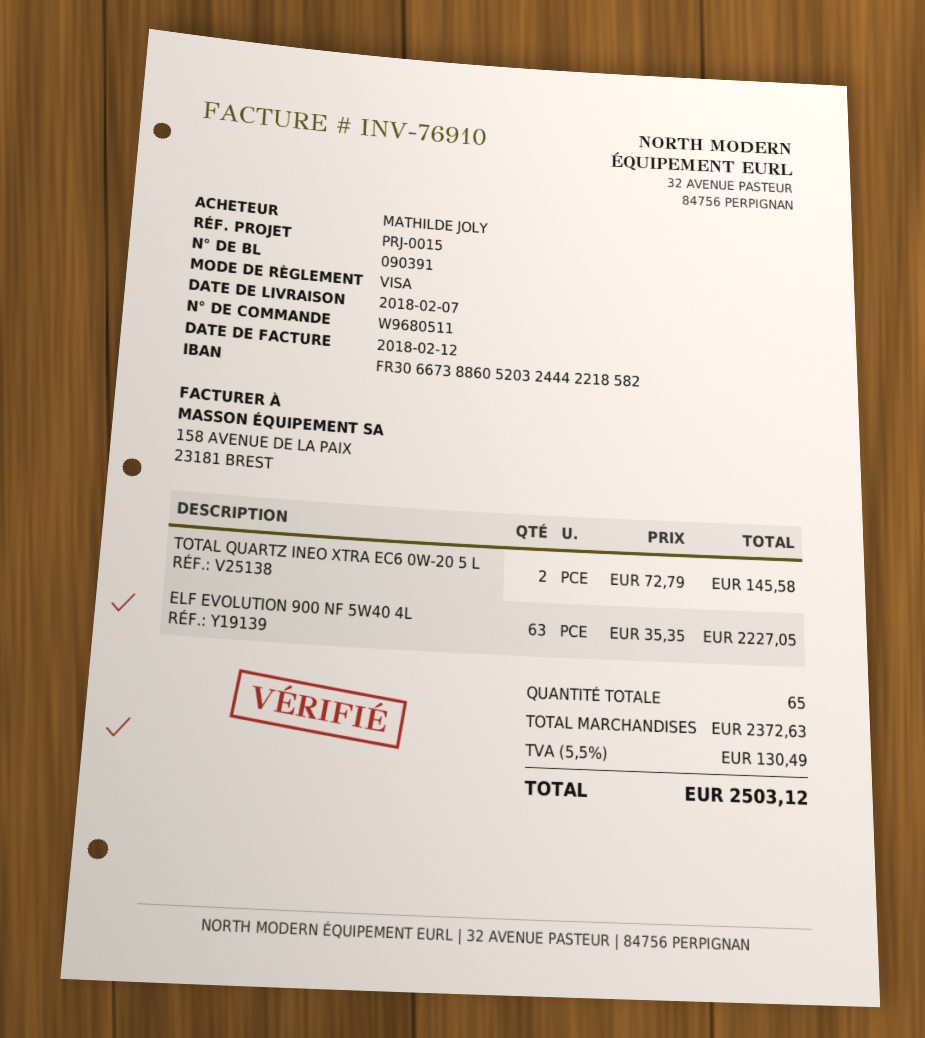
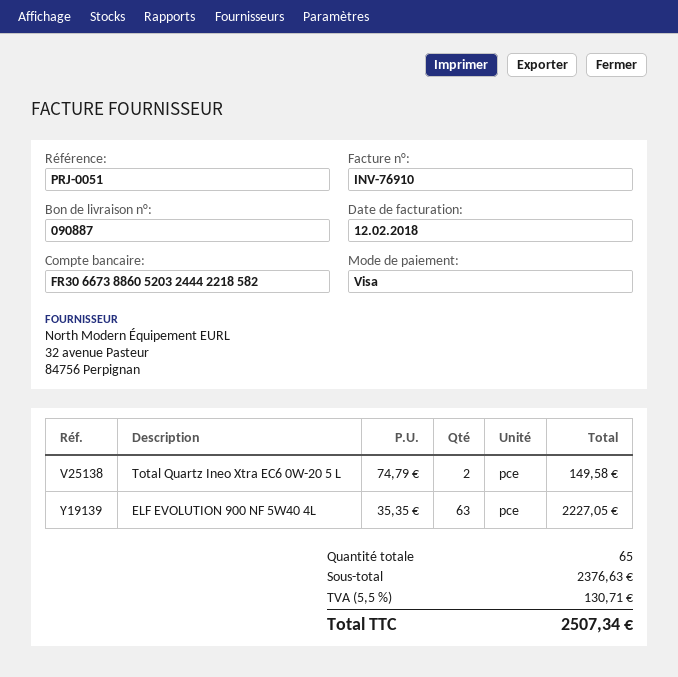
delivery note number: 090391 -> 090887
reference: PRJ-0015 -> PRJ-0051
TOTAL QUARTZ INEO XTRA EC6 0W-20 5 L: 2 x 72.79 = 145.58 -> 2 x 74.79 = 149.58
subtotal: 2372.63 -> 2376.63
tax: 5.5% = 130.49 -> 5.5% = 130.71
total: 2503.12 -> 2507.34

